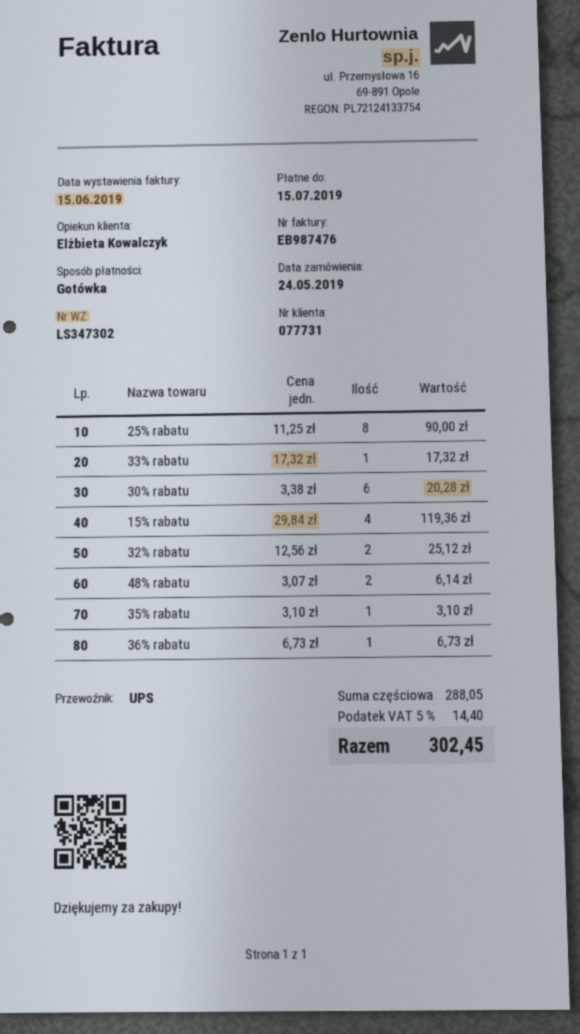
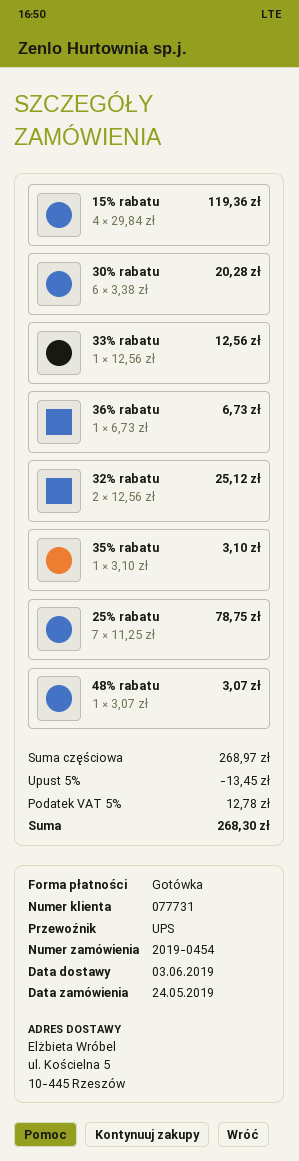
25% rabatu: 8 x 11.25 = 90.00 -> 7 x 11.25 = 78.75
33% rabatu: 1 x 17.32 = 17.32 -> 1 x 12.56 = 12.56
48% rabatu: 2 x 3.07 = 6.14 -> 1 x 3.07 = 3.07
subtotal: 288.05 -> 268.97
discount: none -> 5% = 13.45
tax: 5% = 14.40 -> 5% = 12.78
total: 302.45 -> 268.30

